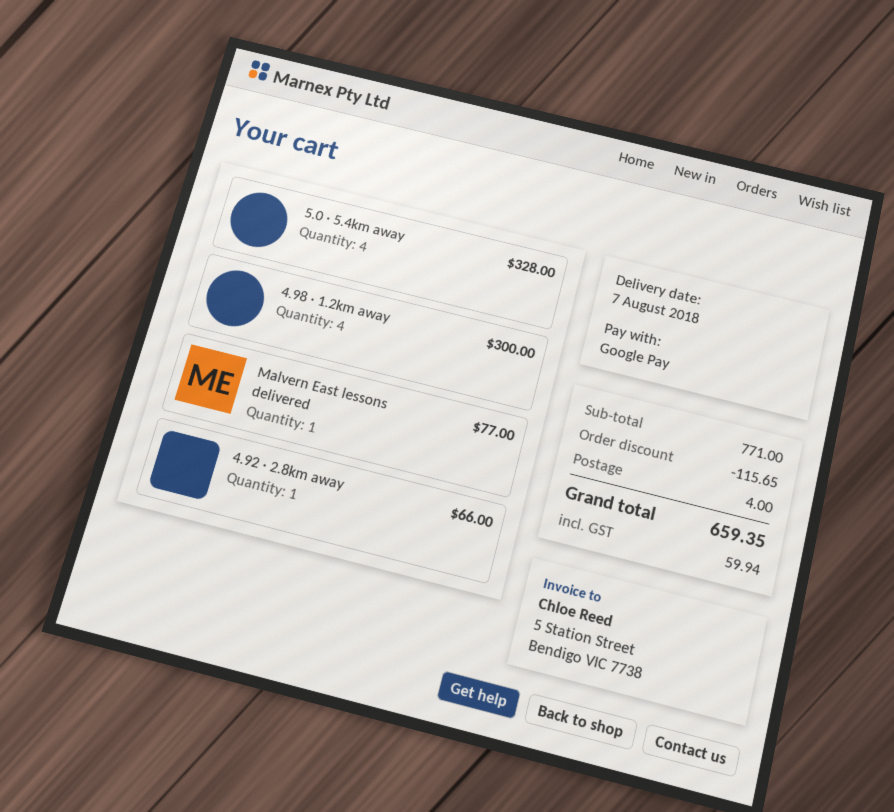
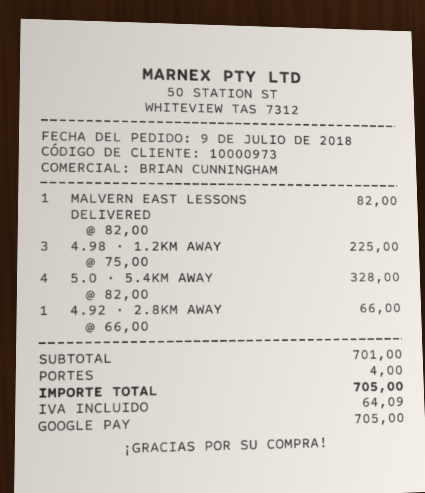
4.98 · 1.2km away: 4 for 300.00 -> 3 for 225.00
Malvern East lessons delivered: 1 for 77.00 -> 1 for 82.00
subtotal: 771.00 -> 701.00
discount: 115.65 -> none
tax: 59.94 -> 64.09
total: 659.35 -> 705.00

